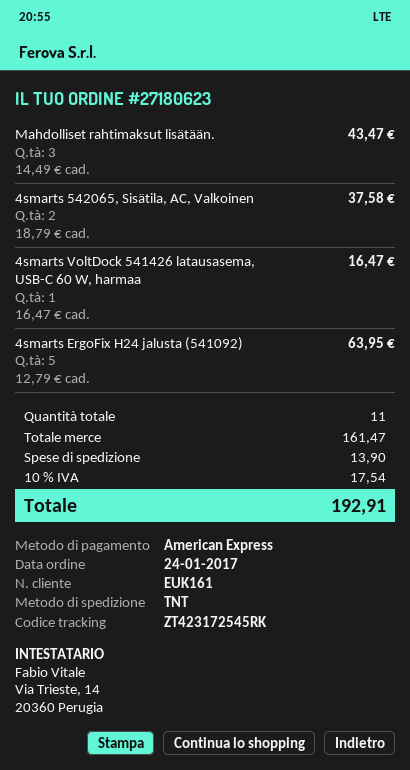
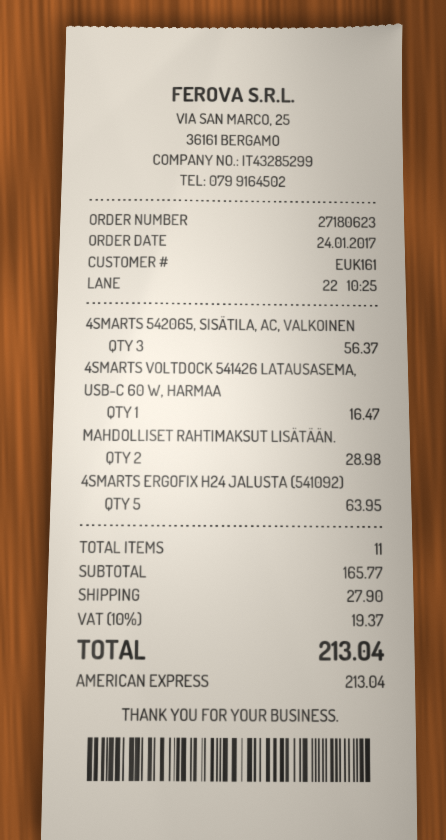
Mahdolliset rahtimaksut lisätään.: 3 for 43.47 -> 2 for 28.98
4smarts 542065, Sisätila, AC, Valkoinen: 2 for 37.58 -> 3 for 56.37
subtotal: 161.47 -> 165.77
shipping: 13.90 -> 27.90
tax: 10% = 17.54 -> 10% = 19.37
total: 192.91 -> 213.04

